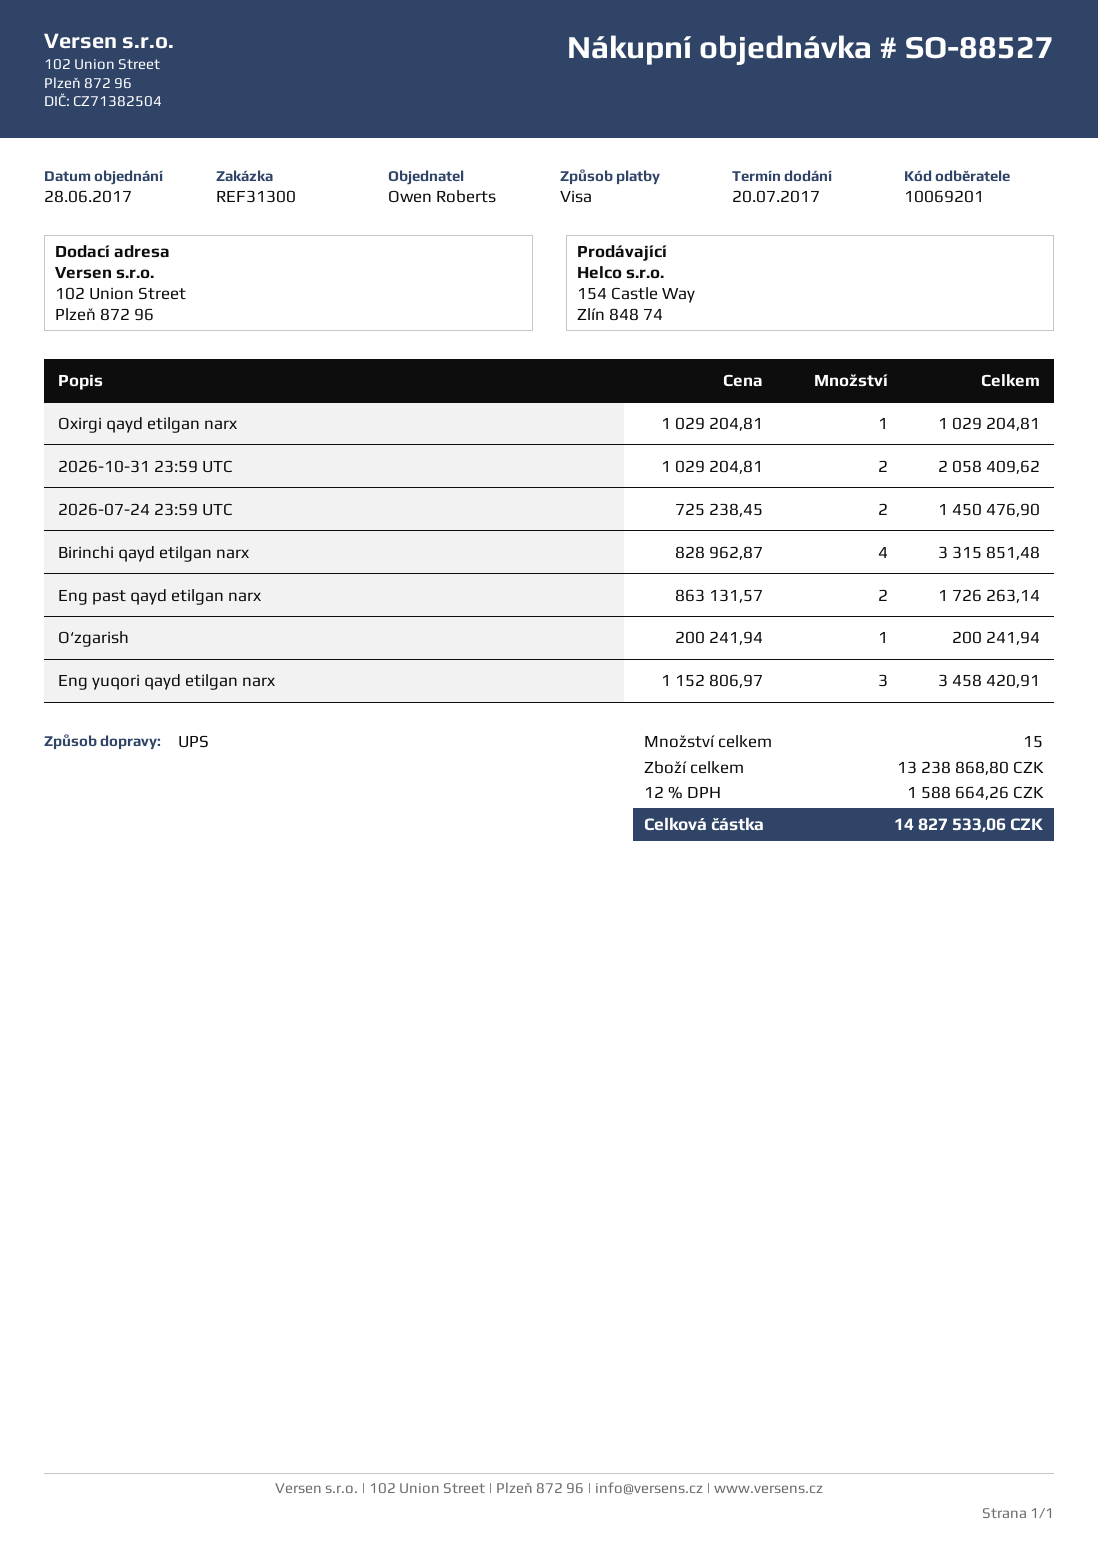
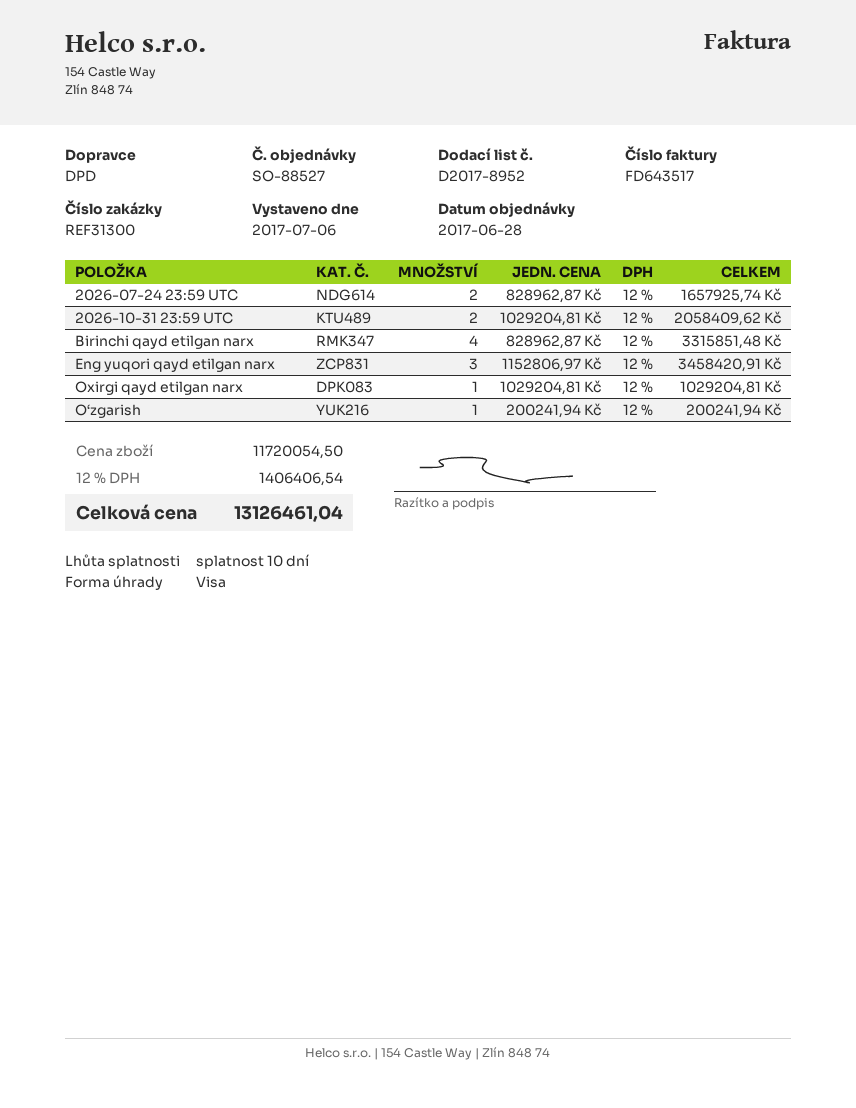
shipping method: UPS -> DPD
2026-07-24 23:59 UTC: 2 x 725238.45 = 1450476.90 -> 2 x 828962.87 = 1657925.74
Eng past qayd etilgan narx: 2 x 863131.57 = 1726263.14 -> none
subtotal: 13238868.80 -> 11720054.50
tax: 12% = 1588664.26 -> 12% = 1406406.54
total: 14827533.06 -> 13126461.04

